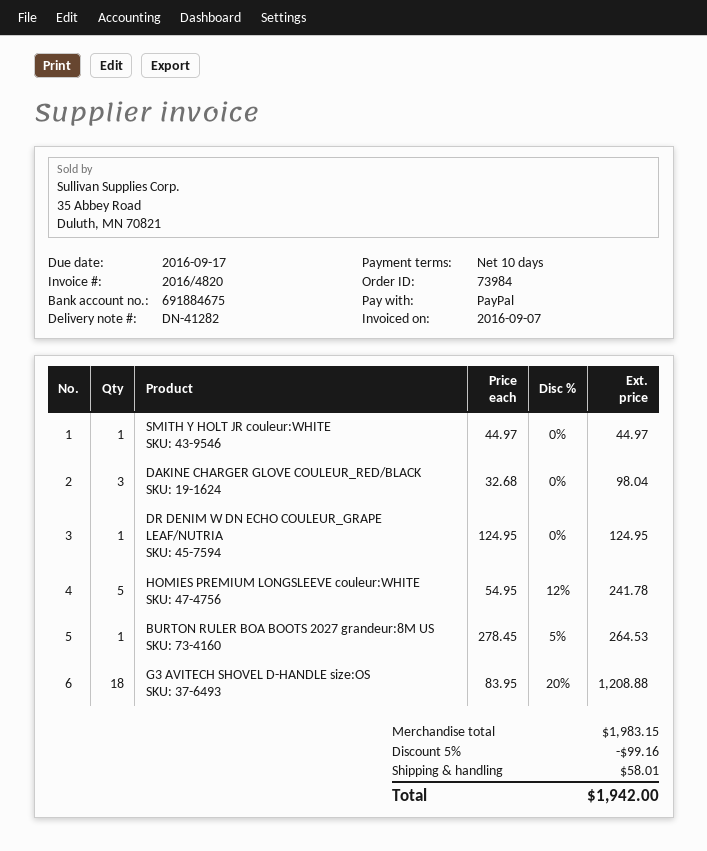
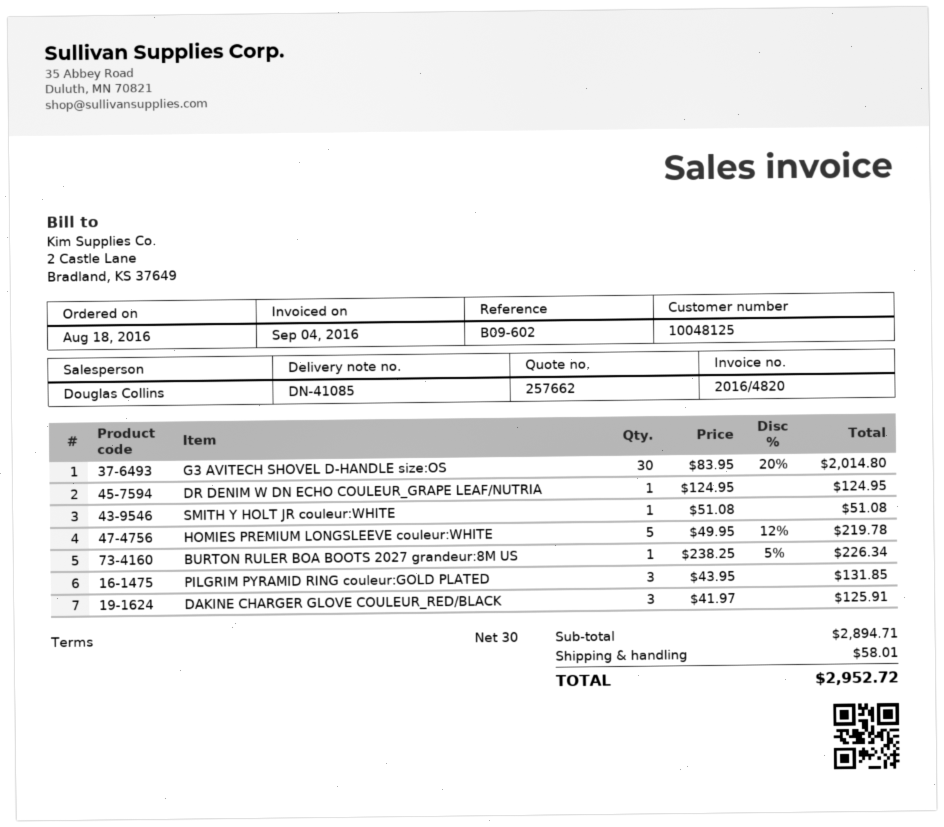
delivery note number: DN-41282 -> DN-41085
invoice date: 2016-09-07 -> 2016-09-04
payment terms: 10 days -> 30 days
SMITH Y HOLT JR couleur:WHITE: 1 x 44.97 = 44.97 -> 1 x 51.08 = 51.08
DAKINE CHARGER GLOVE COULEUR_RED/BLACK: 3 x 32.68 = 98.04 -> 3 x 41.97 = 125.91
HOMIES PREMIUM LONGSLEEVE couleur:WHITE: 5 x 54.95 - 12% = 241.78 -> 5 x 49.95 - 12% = 219.78
BURTON RULER BOA BOOTS 2027 grandeur:8M US: 1 x 278.45 - 5% = 264.53 -> 1 x 238.25 - 5% = 226.34
G3 AVITECH SHOVEL D-HANDLE size:OS: 18 x 83.95 - 20% = 1208.88 -> 30 x 83.95 - 20% = 2014.80
PILGRIM PYRAMID RING couleur:GOLD PLATED: none -> 3 x 43.95 = 131.85
subtotal: 1983.15 -> 2894.71
discount: 5% = 99.16 -> none
total: 1942.00 -> 2952.72

